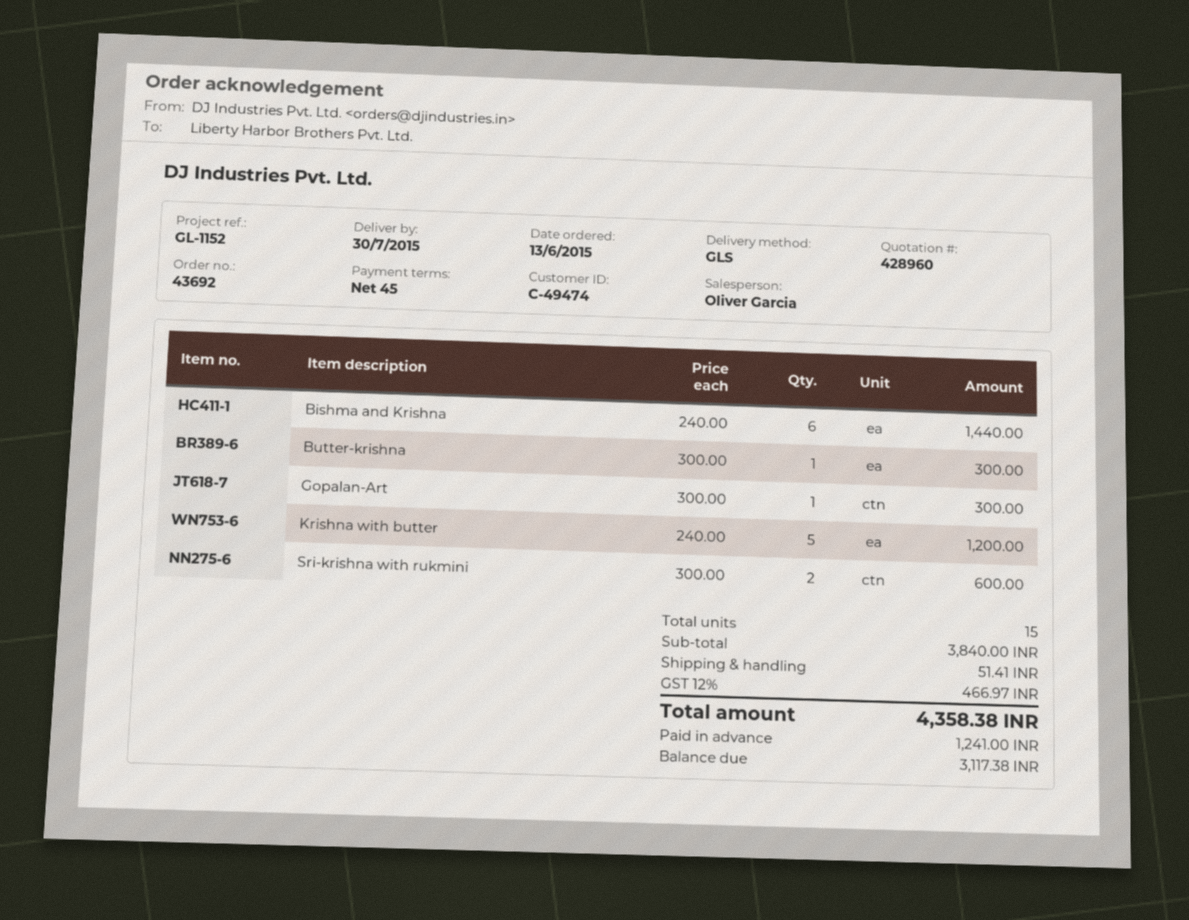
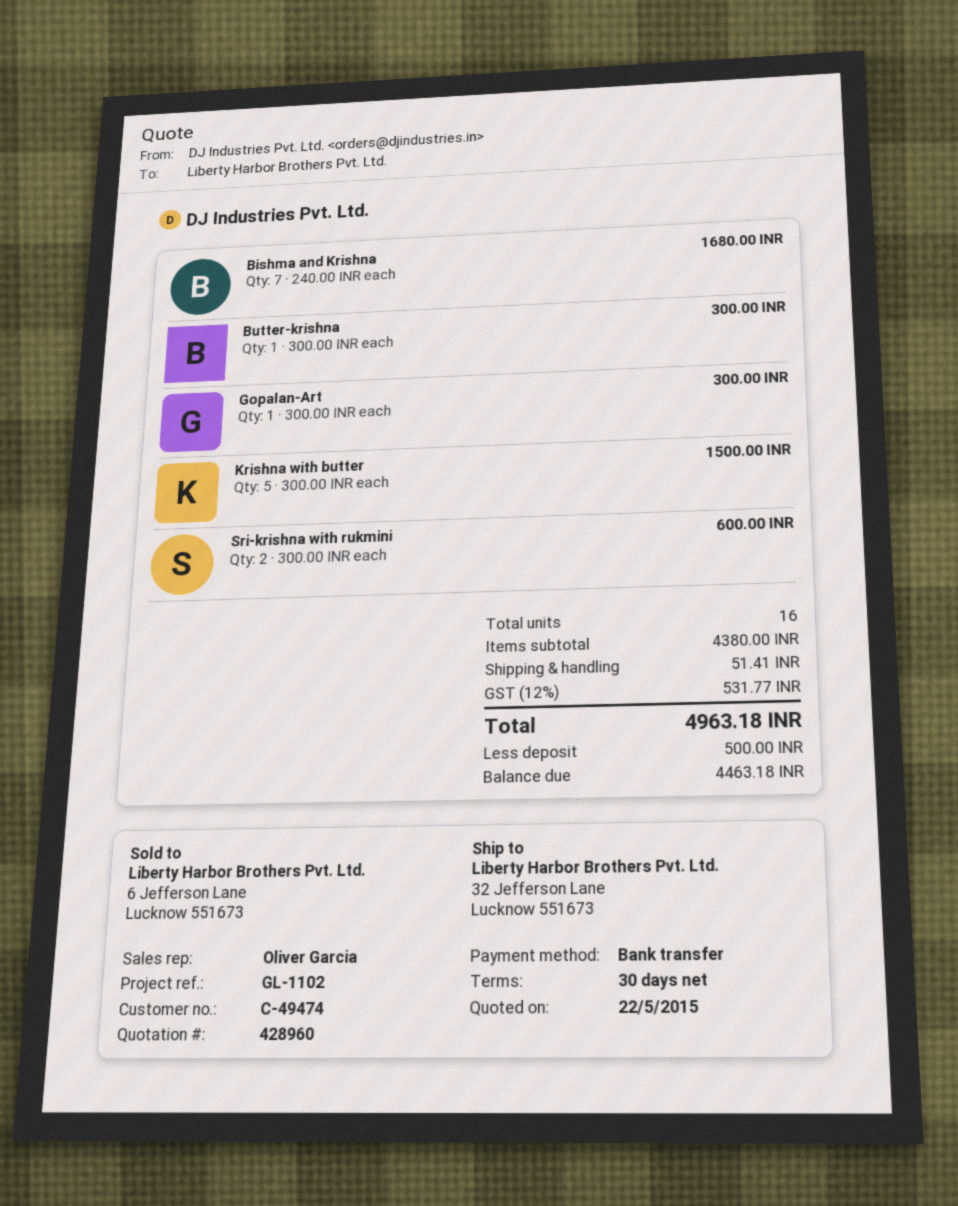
payment terms: 45 days -> 30 days
reference: GL-1152 -> GL-1102
Bishma and Krishna: 6 x 240.00 = 1440.00 -> 7 x 240.00 = 1680.00
Krishna with butter: 5 x 240.00 = 1200.00 -> 5 x 300.00 = 1500.00
total quantity: 15 -> 16
subtotal: 3840.00 -> 4380.00
tax: 12% = 466.97 -> 12% = 531.77
total: 4358.38 -> 4963.18
deposit: 1241.00 -> 500.00
balance: 3117.38 -> 4463.18

